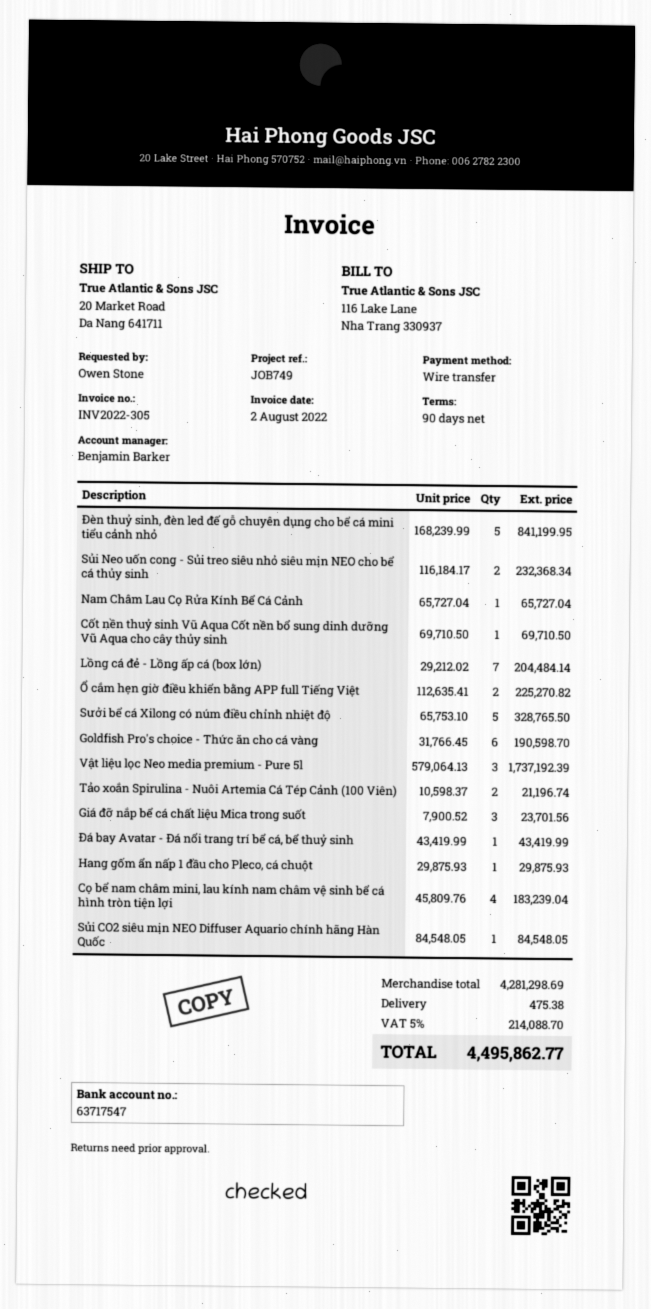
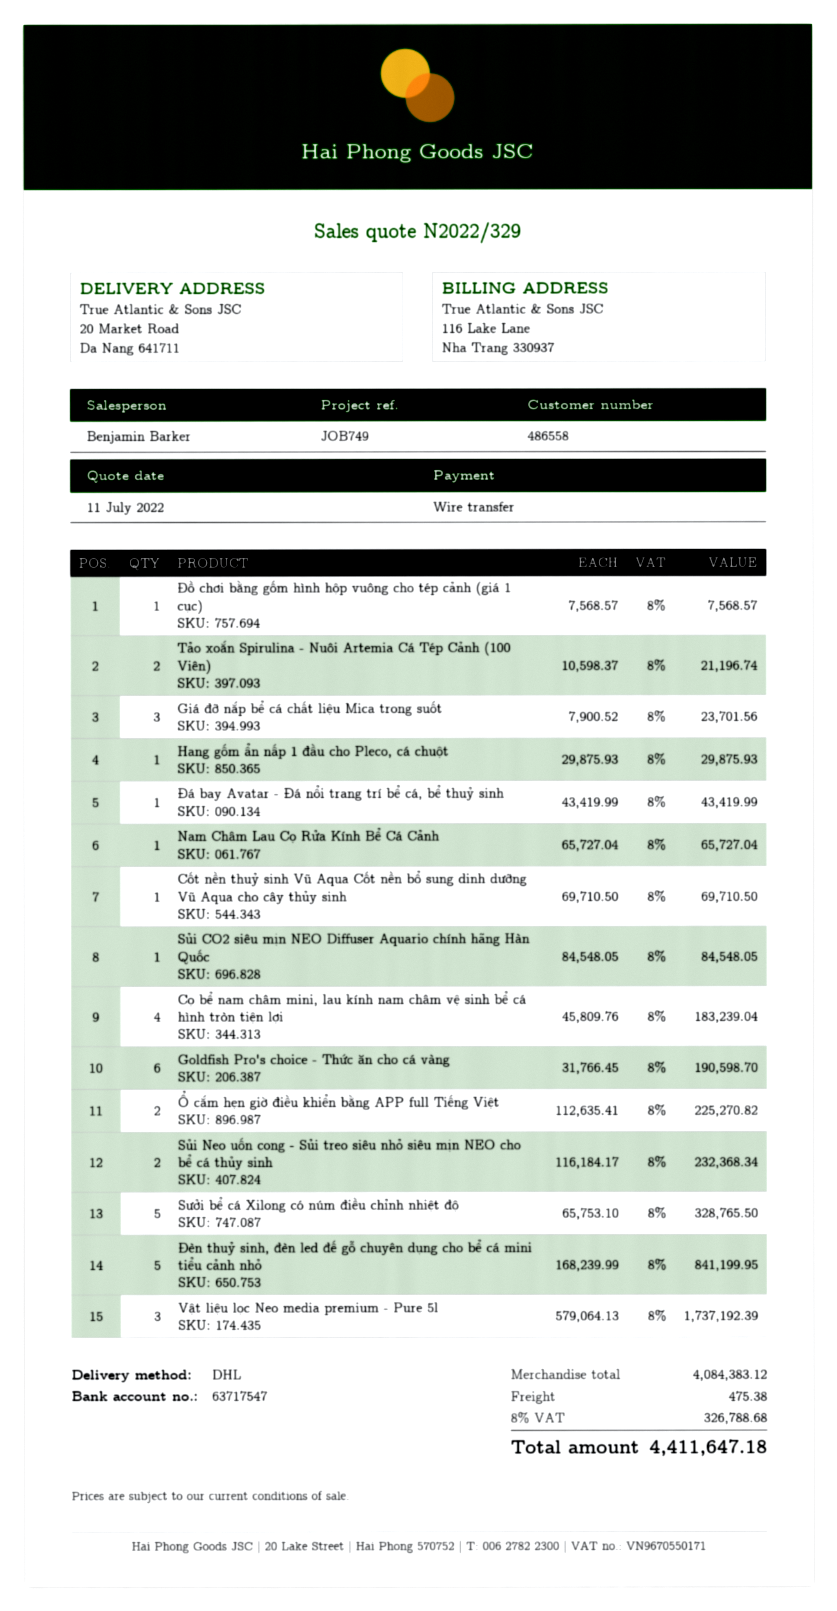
Lồng cá đẻ - Lồng ấp cá (box lớn): 7 x 29212.02 = 204484.14 -> none
Đồ chơi bằng gốm hình hộp vuông cho tép cảnh (giá 1 cục): none -> 1 x 7568.57 = 7568.57
subtotal: 4281298.69 -> 4084383.12
tax: 5% = 214088.70 -> 8% = 326788.68
total: 4495862.77 -> 4411647.18

